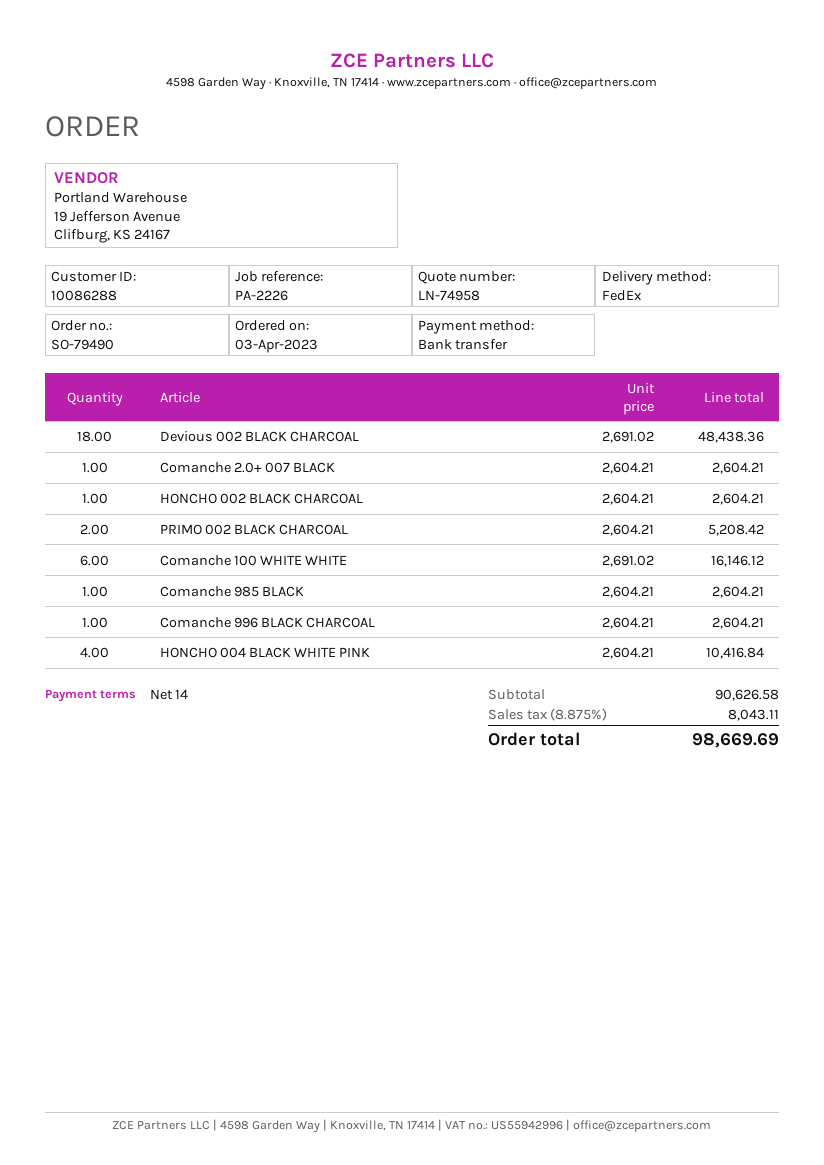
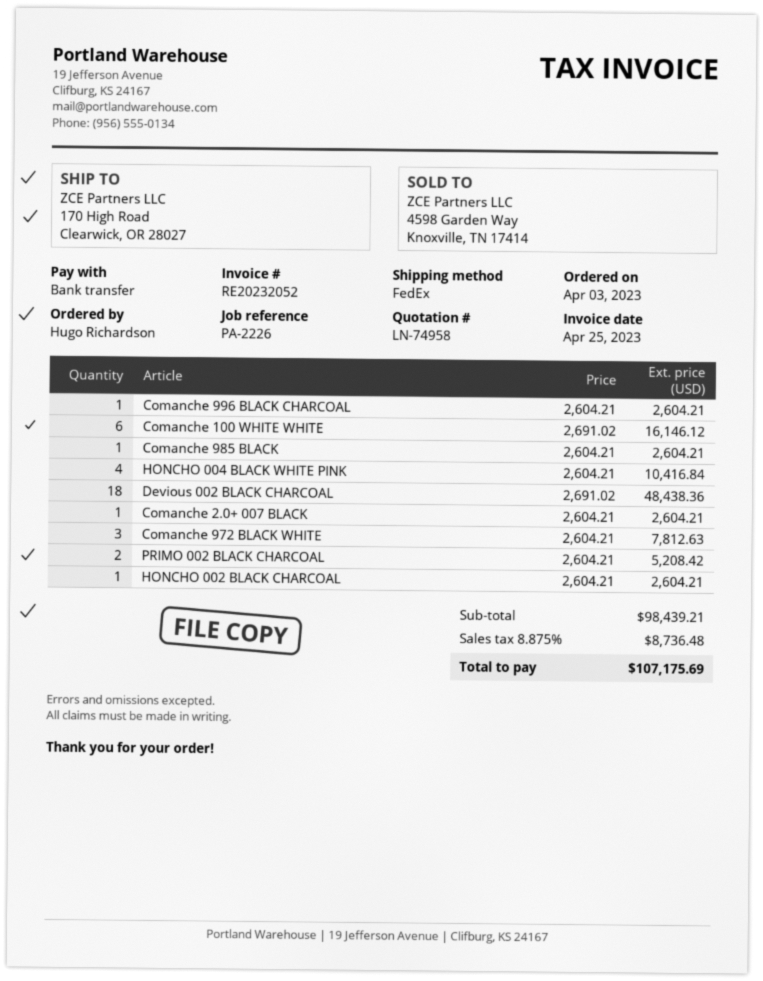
Comanche 972 BLACK WHITE: none -> 3 x 2604.21 = 7812.63
subtotal: 90626.58 -> 98439.21
tax: 8.875% = 8043.11 -> 8.875% = 8736.48
total: 98669.69 -> 107175.69

